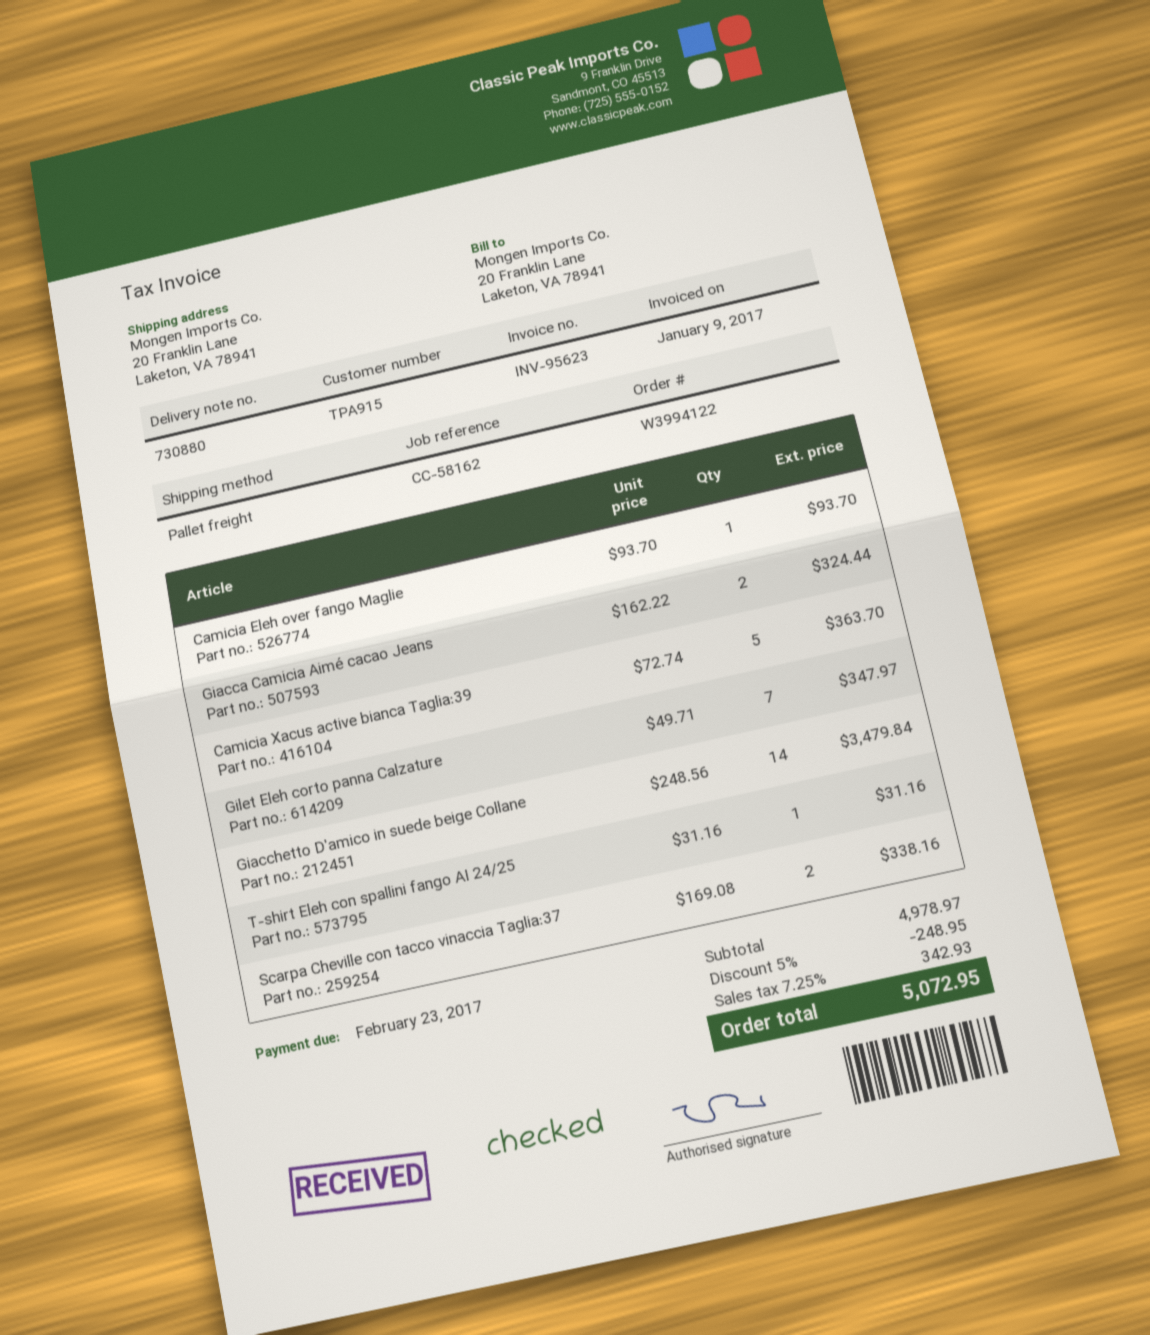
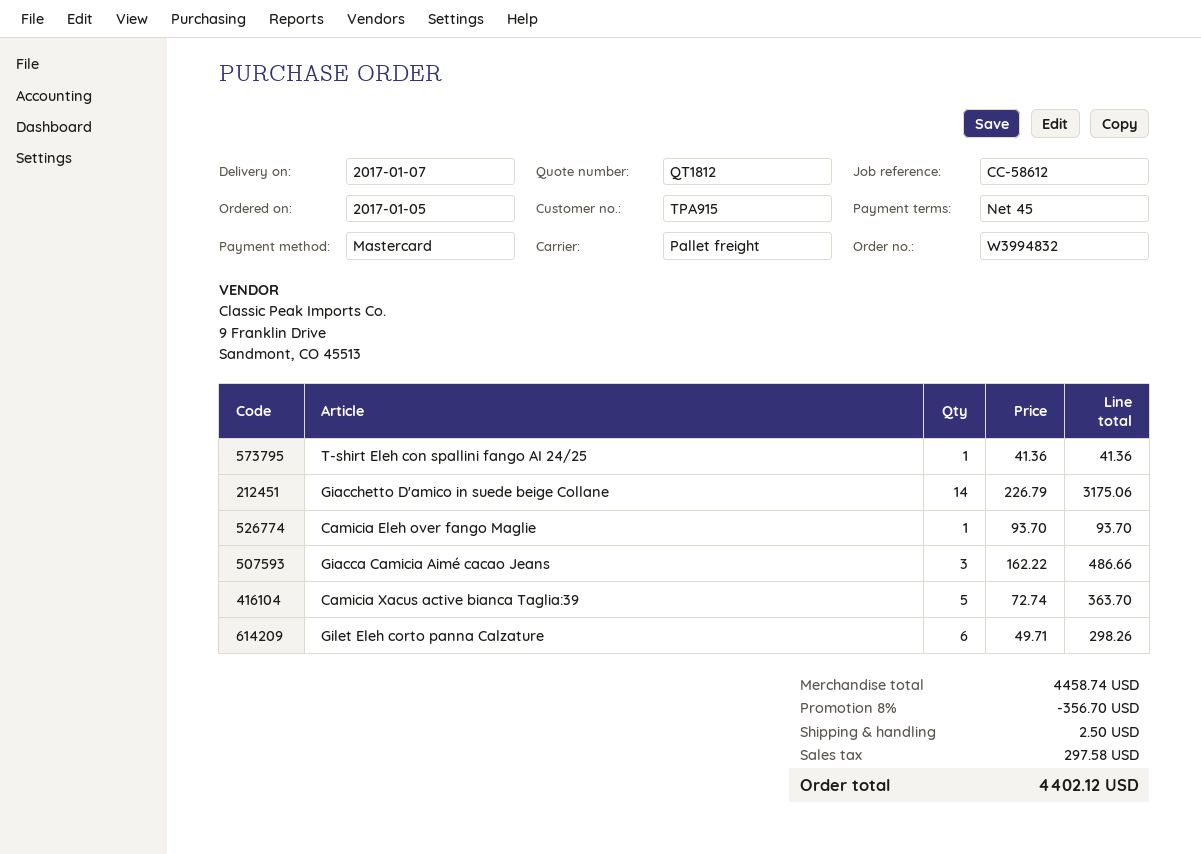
order number: W3994122 -> W3994832
reference: CC-58162 -> CC-58612
Giacca Camicia Aimé cacao Jeans: 2 x 162.22 = 324.44 -> 3 x 162.22 = 486.66
Gilet Eleh corto panna Calzature: 7 x 49.71 = 347.97 -> 6 x 49.71 = 298.26
Giacchetto D'amico in suede beige Collane: 14 x 248.56 = 3479.84 -> 14 x 226.79 = 3175.06
T-shirt Eleh con spallini fango AI 24/25: 1 x 31.16 = 31.16 -> 1 x 41.36 = 41.36
Scarpa Cheville con tacco vinaccia Taglia:37: 2 x 169.08 = 338.16 -> none
subtotal: 4978.97 -> 4458.74
discount: 5% = 248.95 -> 8% = 356.70
shipping: none -> 2.50
tax: 342.93 -> 297.58
total: 5072.95 -> 4402.12

